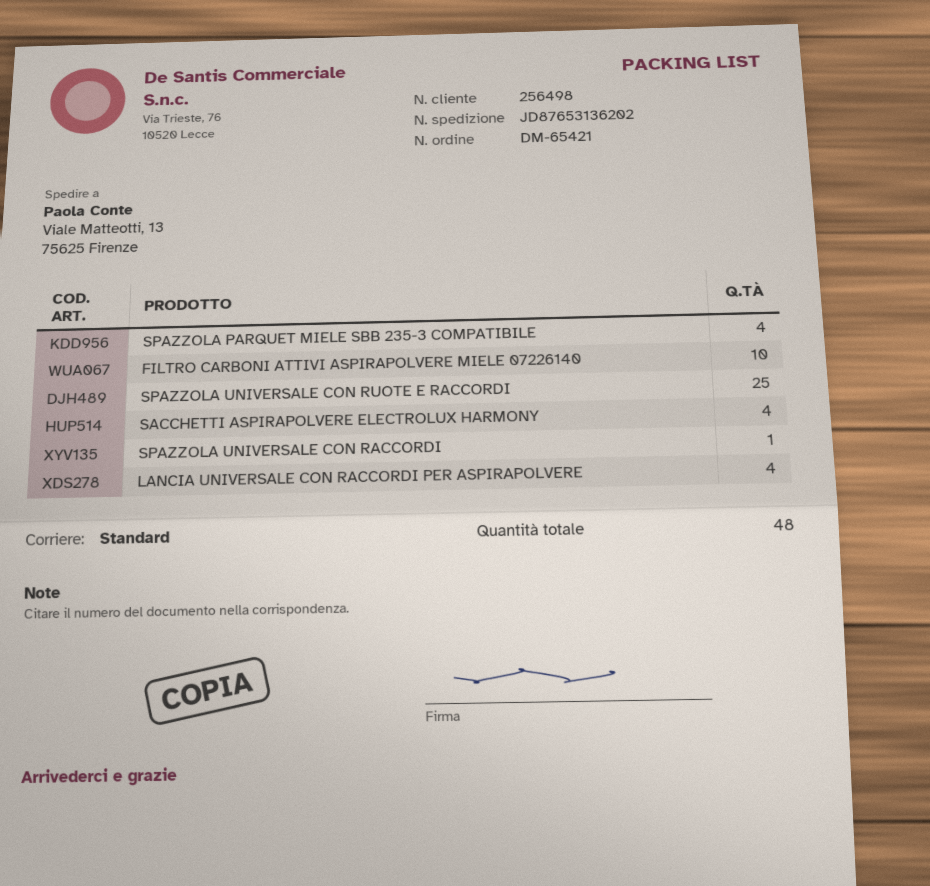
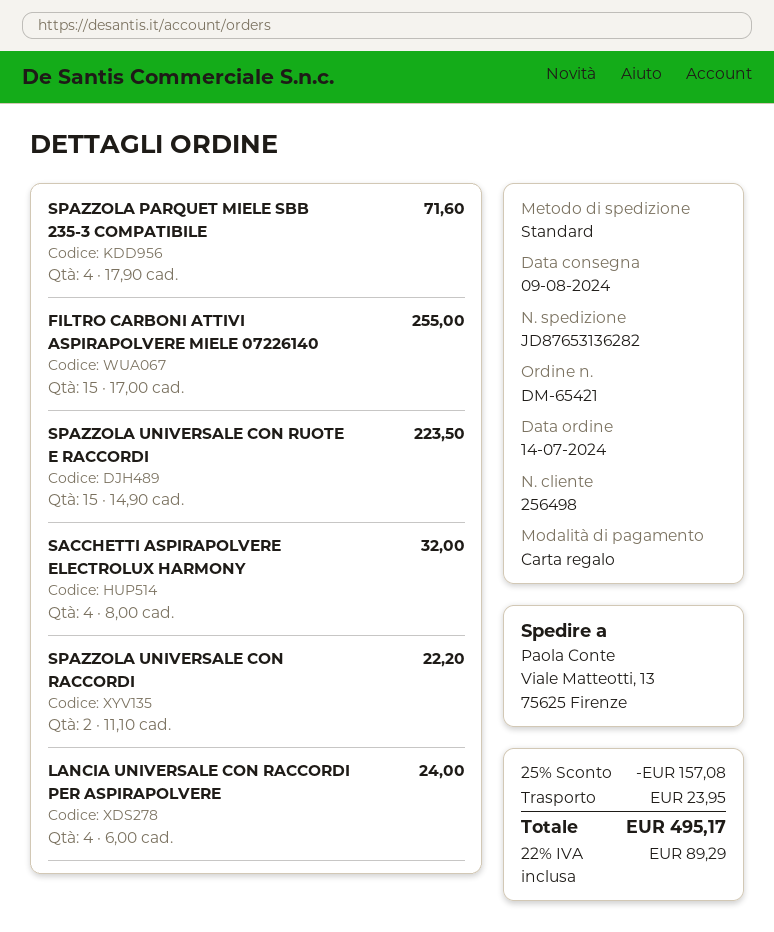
tracking number: JD87653136202 -> JD87653136282
FILTRO CARBONI ATTIVI ASPIRAPOLVERE MIELE 07226140: 10 -> 15
SPAZZOLA UNIVERSALE CON RUOTE E RACCORDI: 25 -> 15
SPAZZOLA UNIVERSALE CON RACCORDI: 1 -> 2

